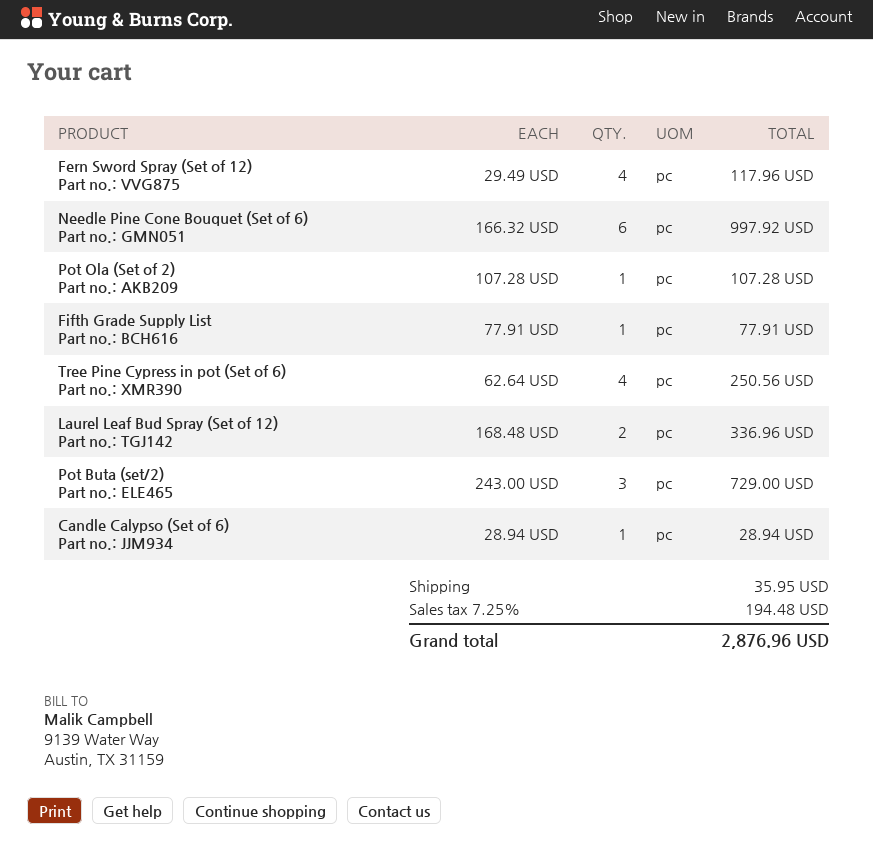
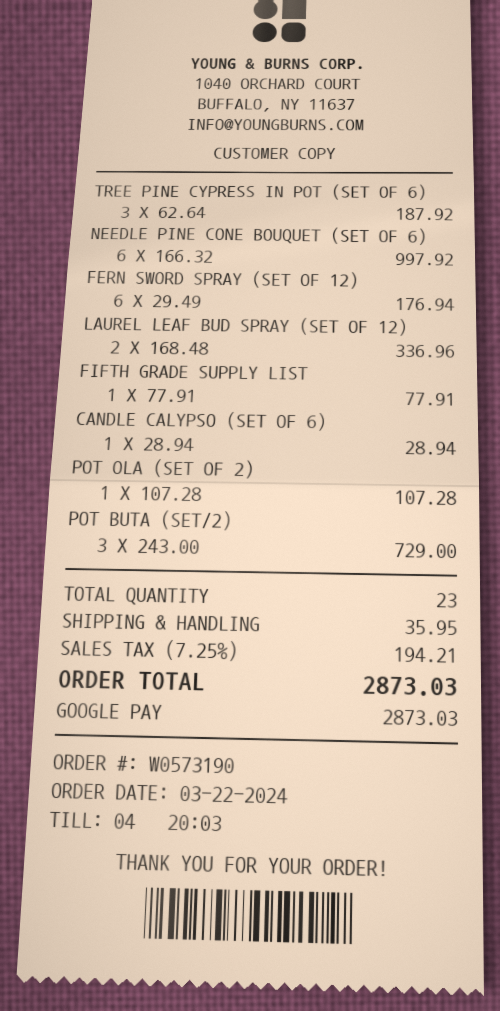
Fern Sword Spray (Set of 12): 4 x 29.49 = 117.96 -> 6 x 29.49 = 176.94
Tree Pine Cypress in pot (Set of 6): 4 x 62.64 = 250.56 -> 3 x 62.64 = 187.92
tax: 7.25% = 194.48 -> 7.25% = 194.21
total: 2876.96 -> 2873.03

